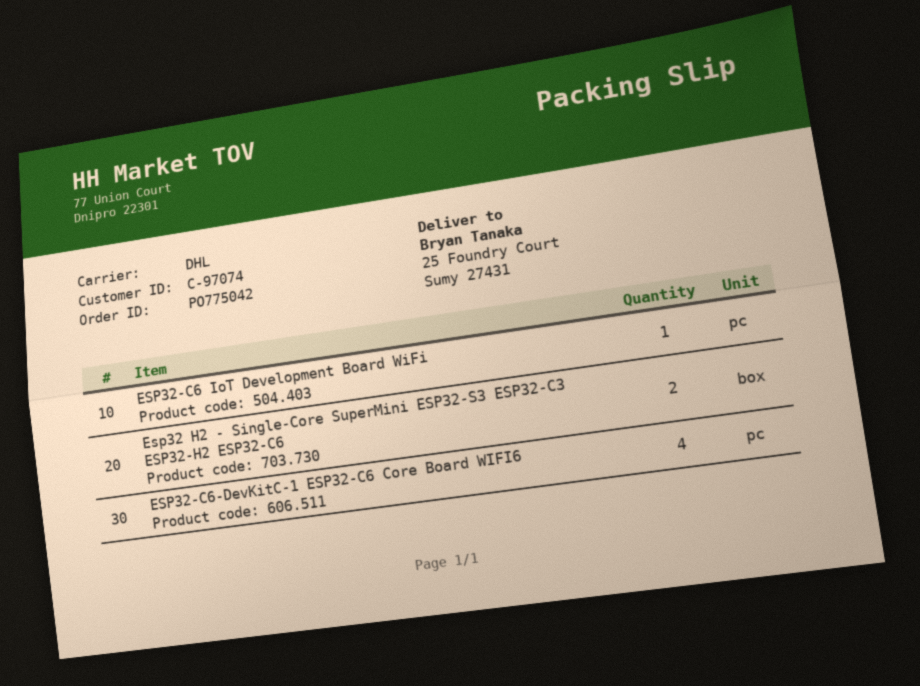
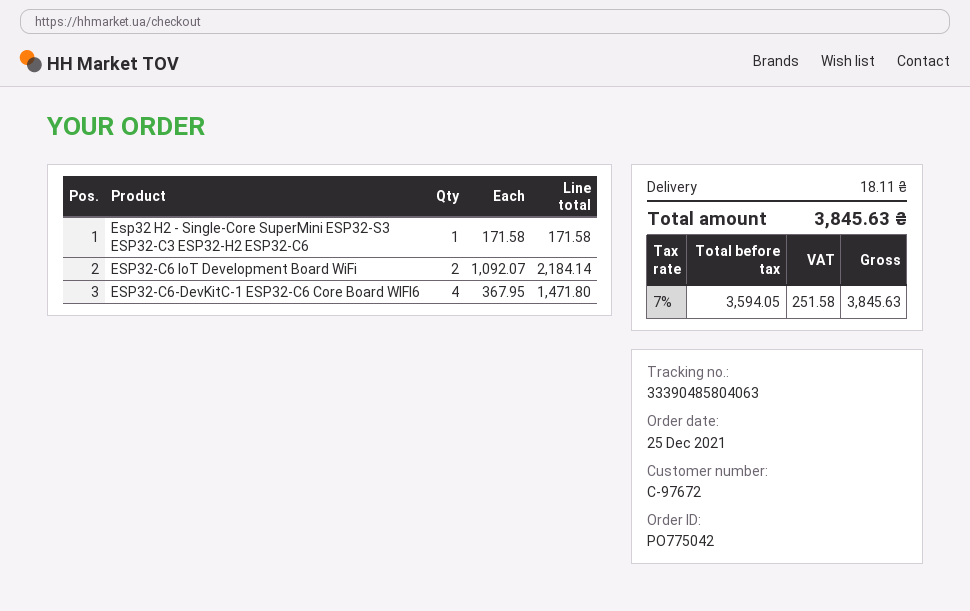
customer number: C-97074 -> C-97672
ESP32-C6 IoT Development Board WiFi: 1 -> 2
Esp32 H2 - Single-Core SuperMini ESP32-S3 ESP32-C3 ESP32-H2 ESP32-C6: 2 -> 1

